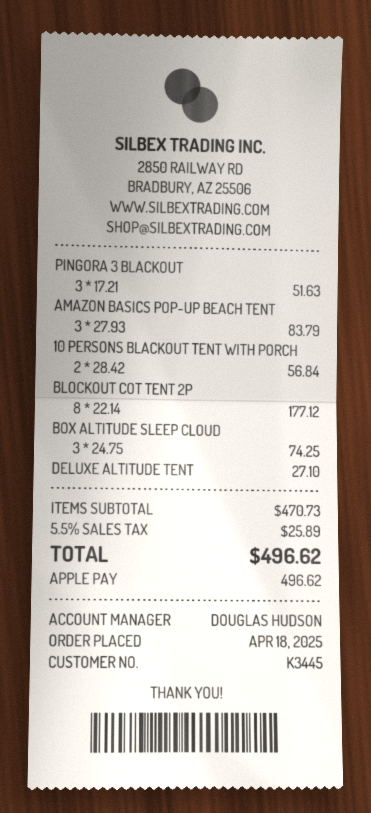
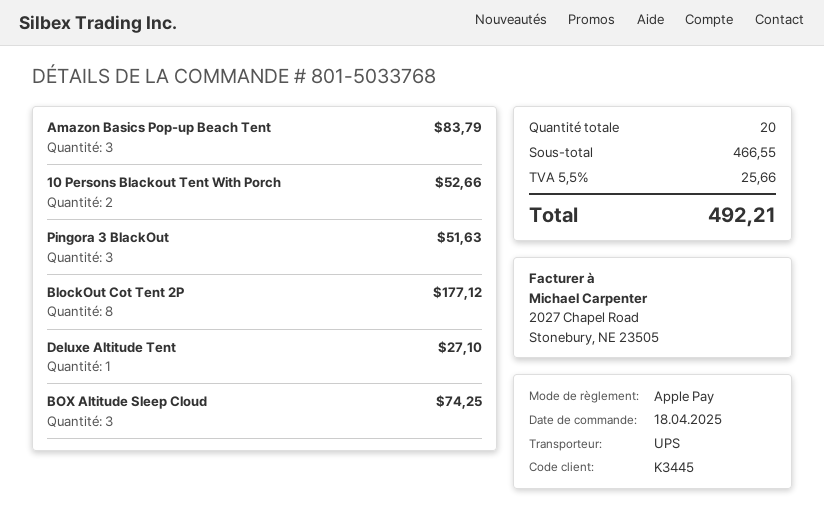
10 PERSONS BLACKOUT TENT WITH PORCH: 2 for 56.84 -> 2 for 52.66
subtotal: 470.73 -> 466.55
tax: 5.5% = 25.89 -> 5.5% = 25.66
total: 496.62 -> 492.21

